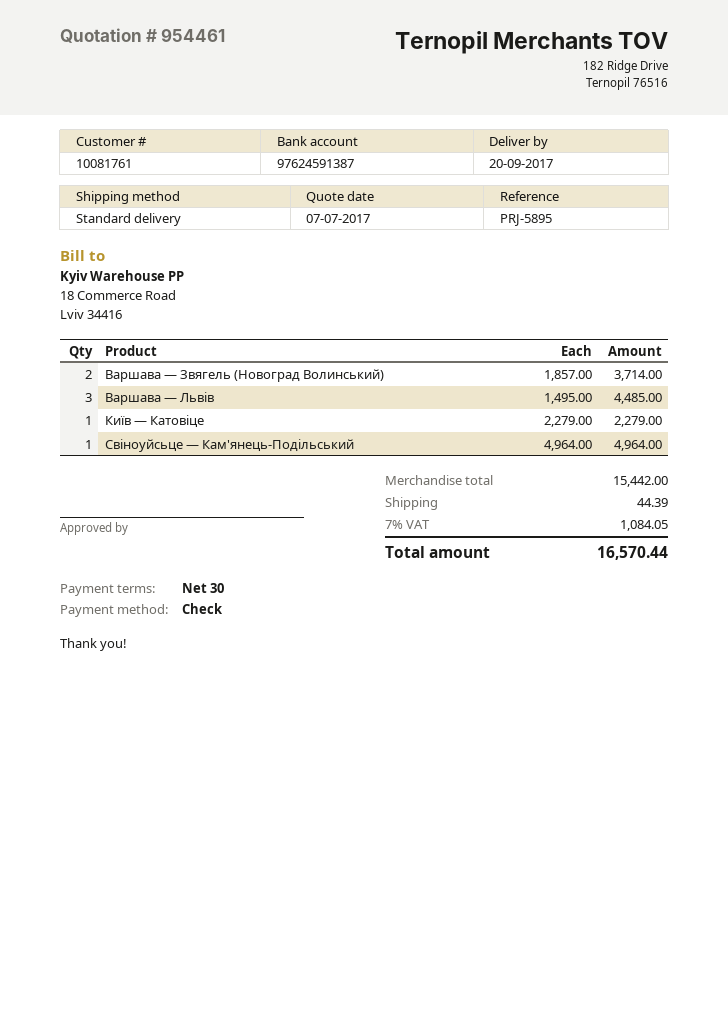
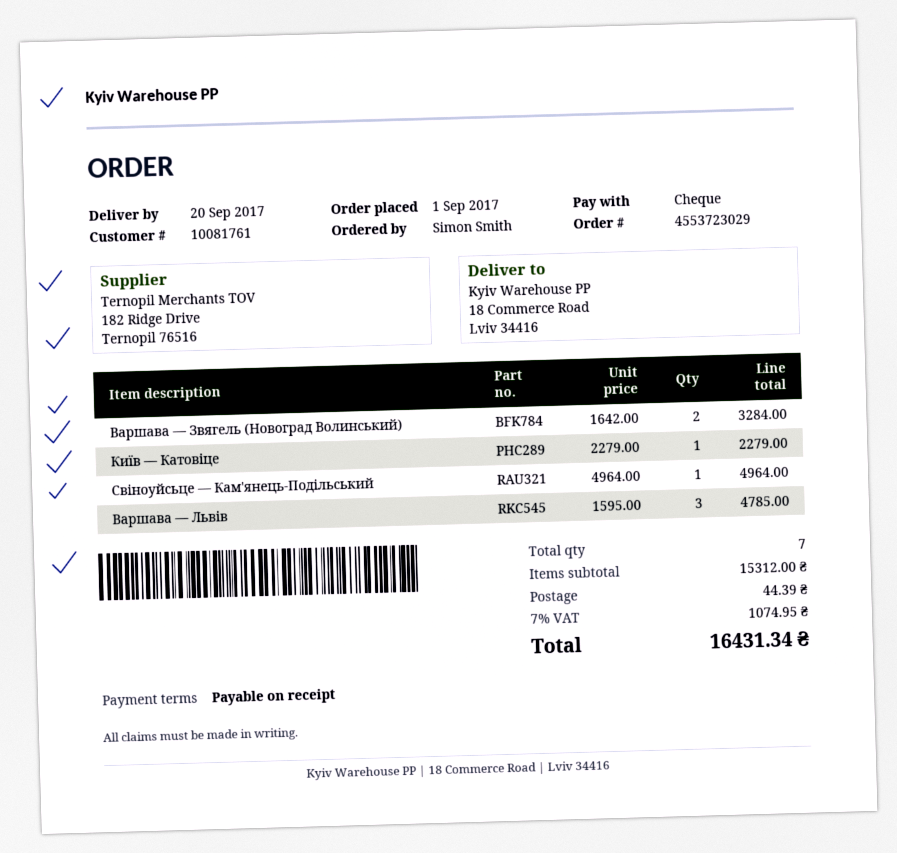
payment terms: 30 days -> on receipt
Варшава — Звягель (Новоград Волинський): 2 x 1857.00 = 3714.00 -> 2 x 1642.00 = 3284.00
Варшава — Львів: 3 x 1495.00 = 4485.00 -> 3 x 1595.00 = 4785.00
subtotal: 15442.00 -> 15312.00
tax: 7% = 1084.05 -> 7% = 1074.95
total: 16570.44 -> 16431.34

